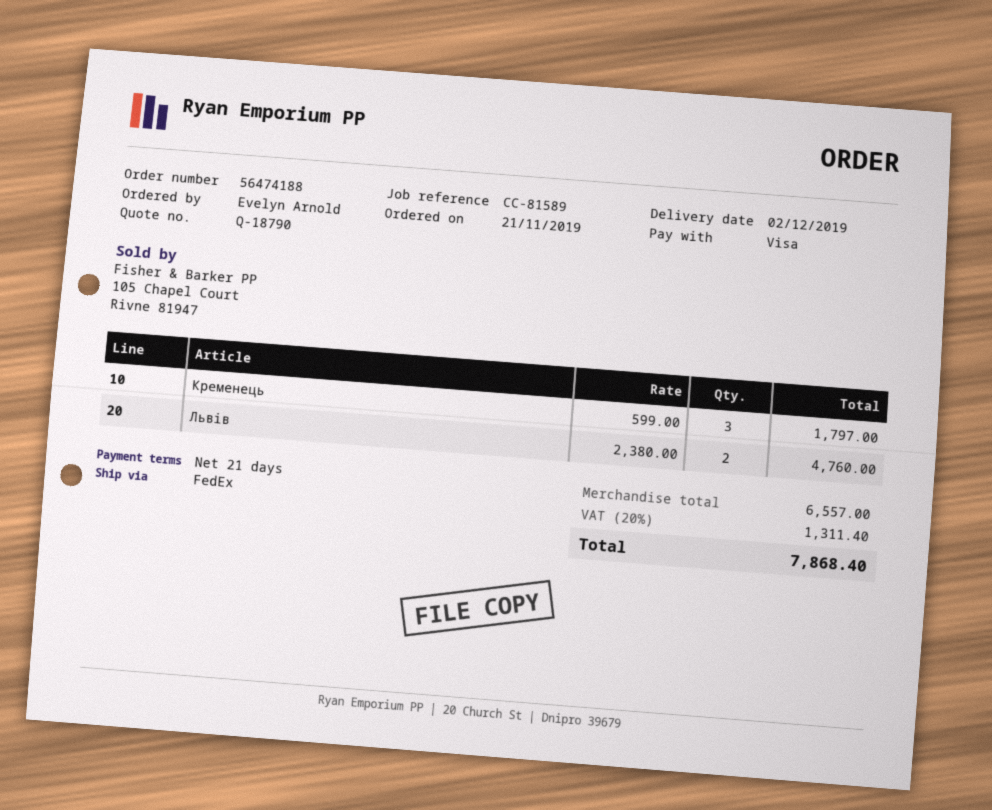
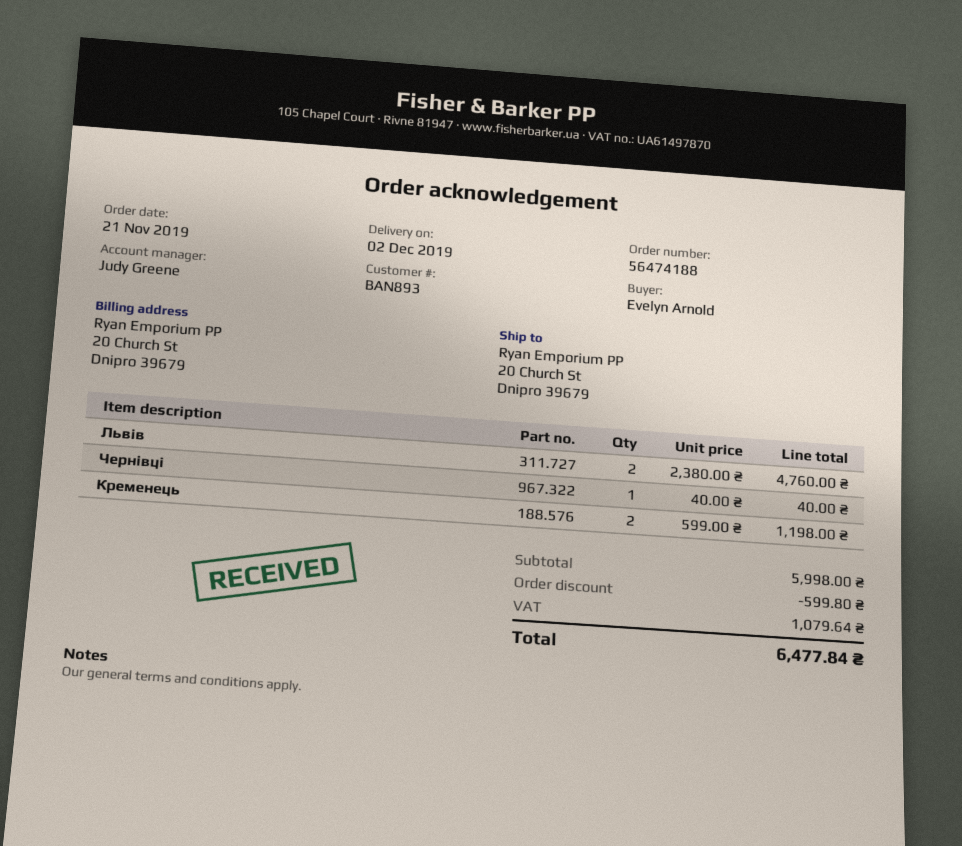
Кременець: 3 x 599.00 = 1797.00 -> 2 x 599.00 = 1198.00
Чернівці: none -> 1 x 40.00 = 40.00
subtotal: 6557.00 -> 5998.00
discount: none -> 599.80
tax: 1311.40 -> 1079.64
total: 7868.40 -> 6477.84

